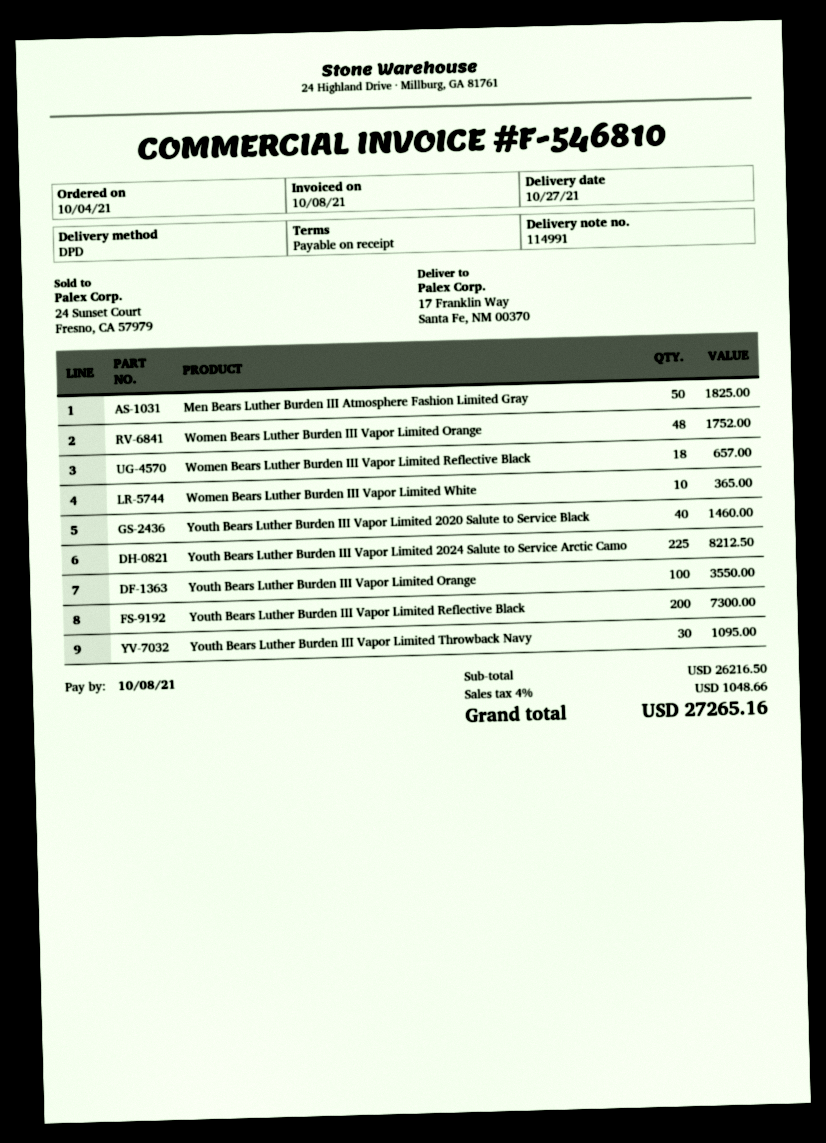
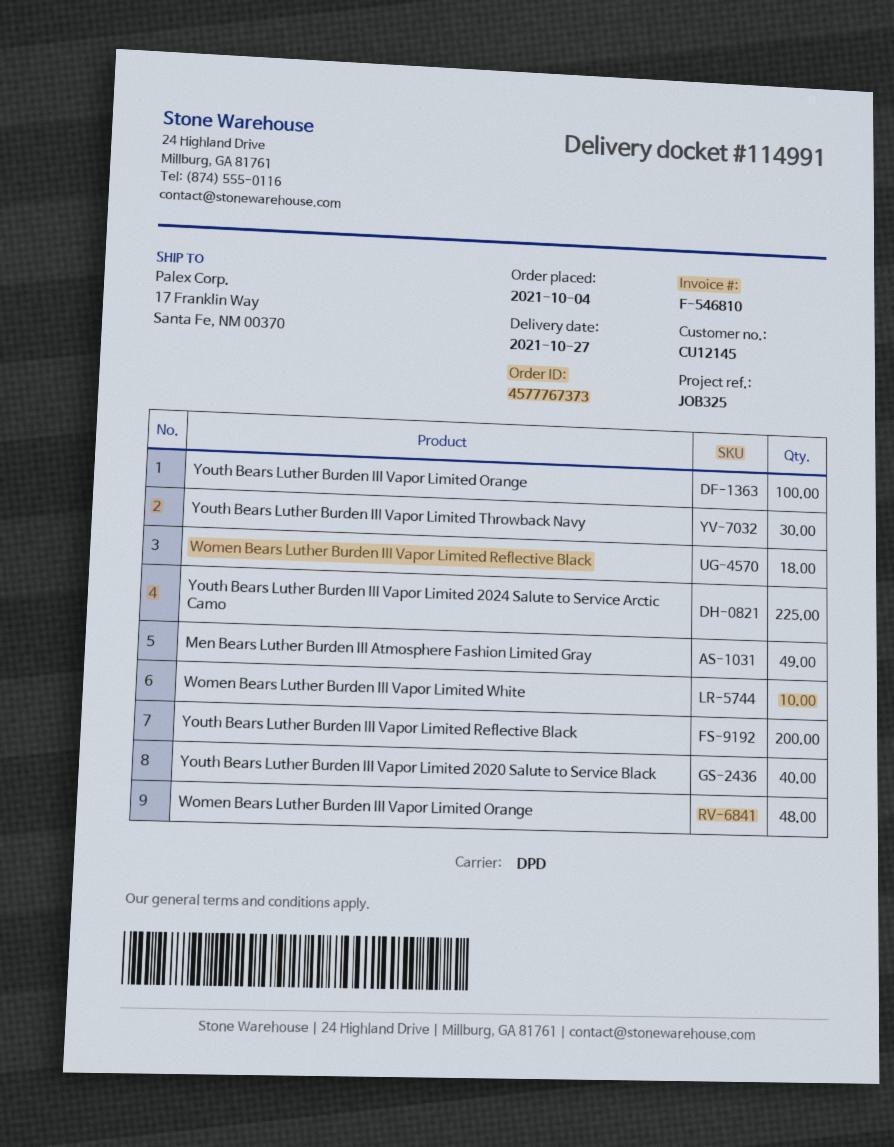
Men Bears Luther Burden III Atmosphere Fashion Limited Gray: 50 -> 49

